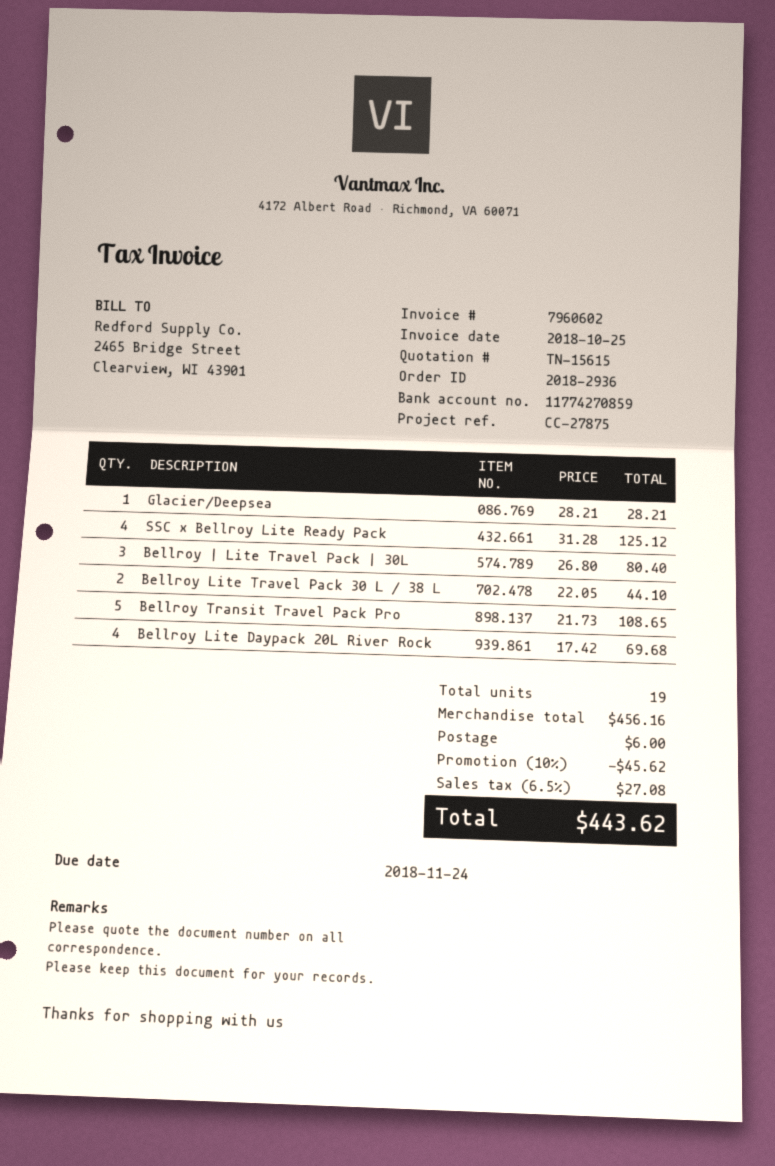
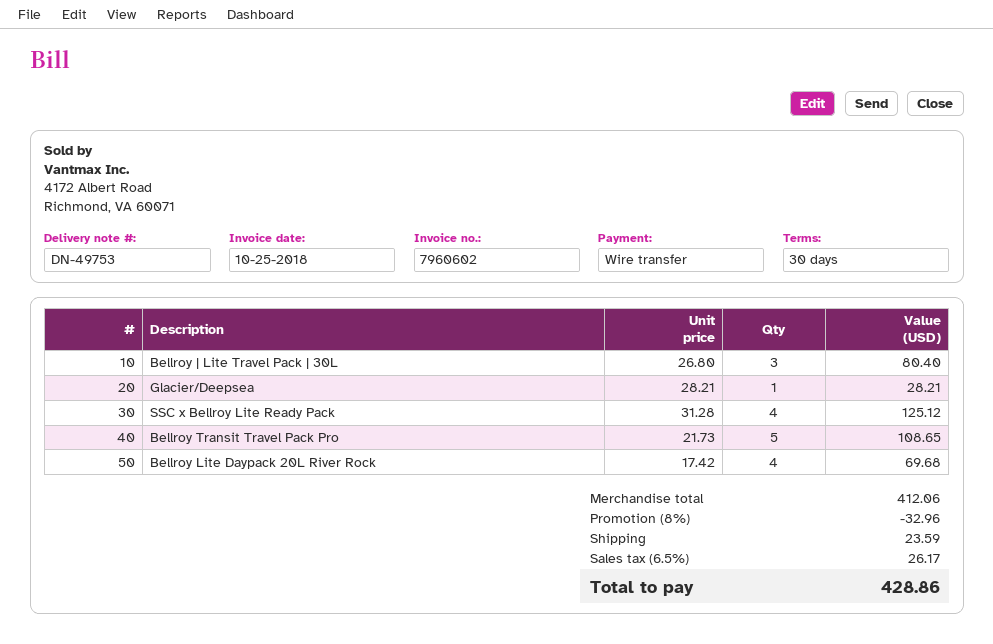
Bellroy Lite Travel Pack 30 L / 38 L: 2 x 22.05 = 44.10 -> none
subtotal: 456.16 -> 412.06
discount: 10% = 45.62 -> 8% = 32.96
shipping: 6.00 -> 23.59
tax: 6.5% = 27.08 -> 6.5% = 26.17
total: 443.62 -> 428.86

